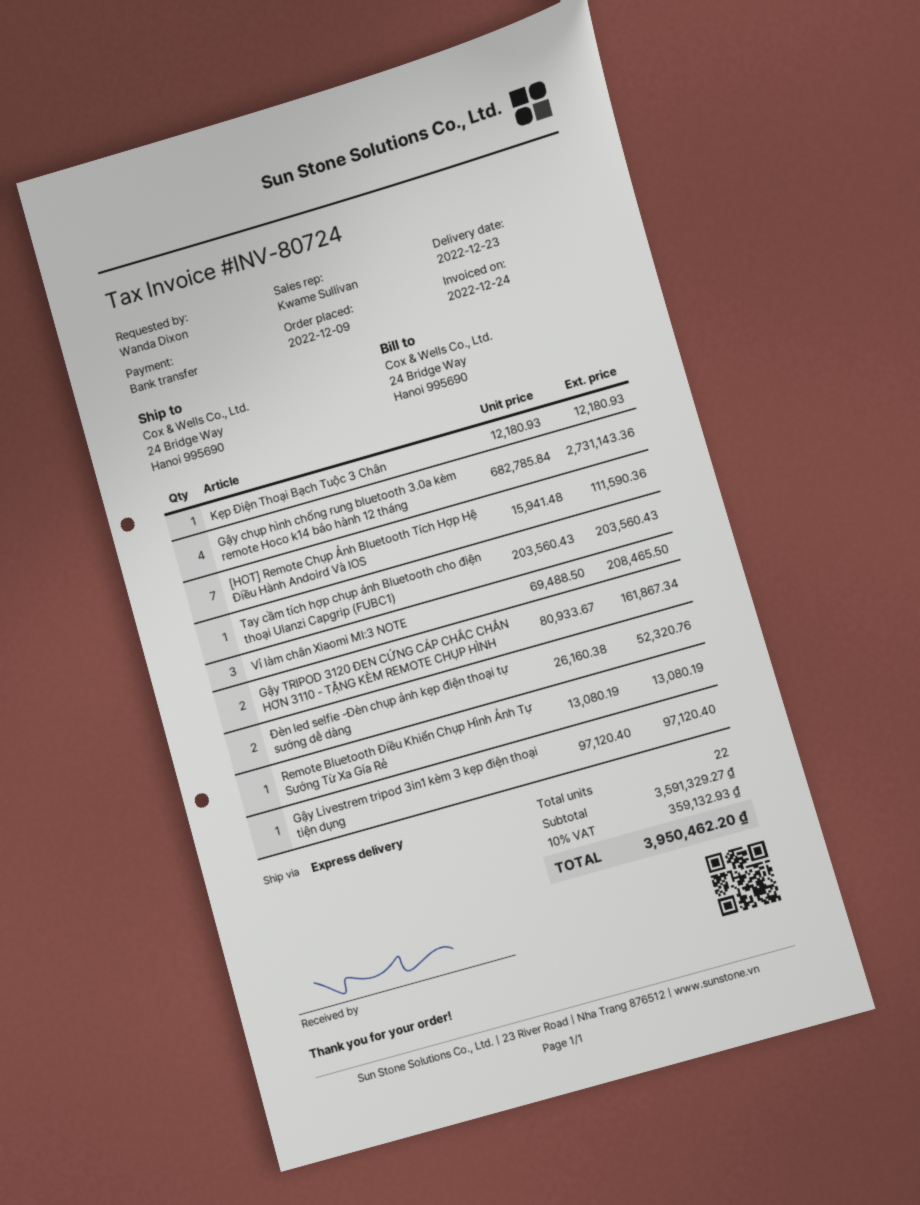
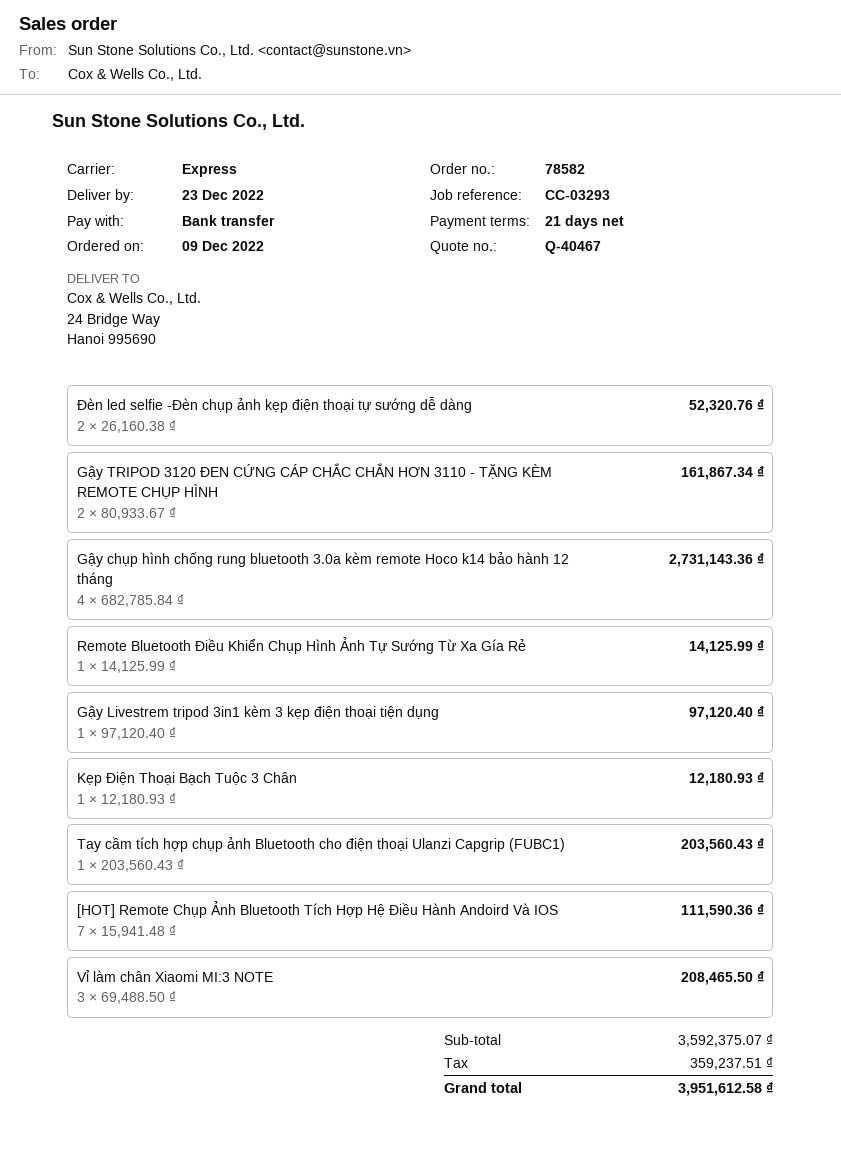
Remote Bluetooth Điều Khiển Chụp Hình Ảnh Tự Sướng Từ Xa Gía Rẻ: 1 x 13080.19 = 13080.19 -> 1 x 14125.99 = 14125.99
subtotal: 3591329.27 -> 3592375.07
tax: 359132.93 -> 359237.51
total: 3950462.20 -> 3951612.58

